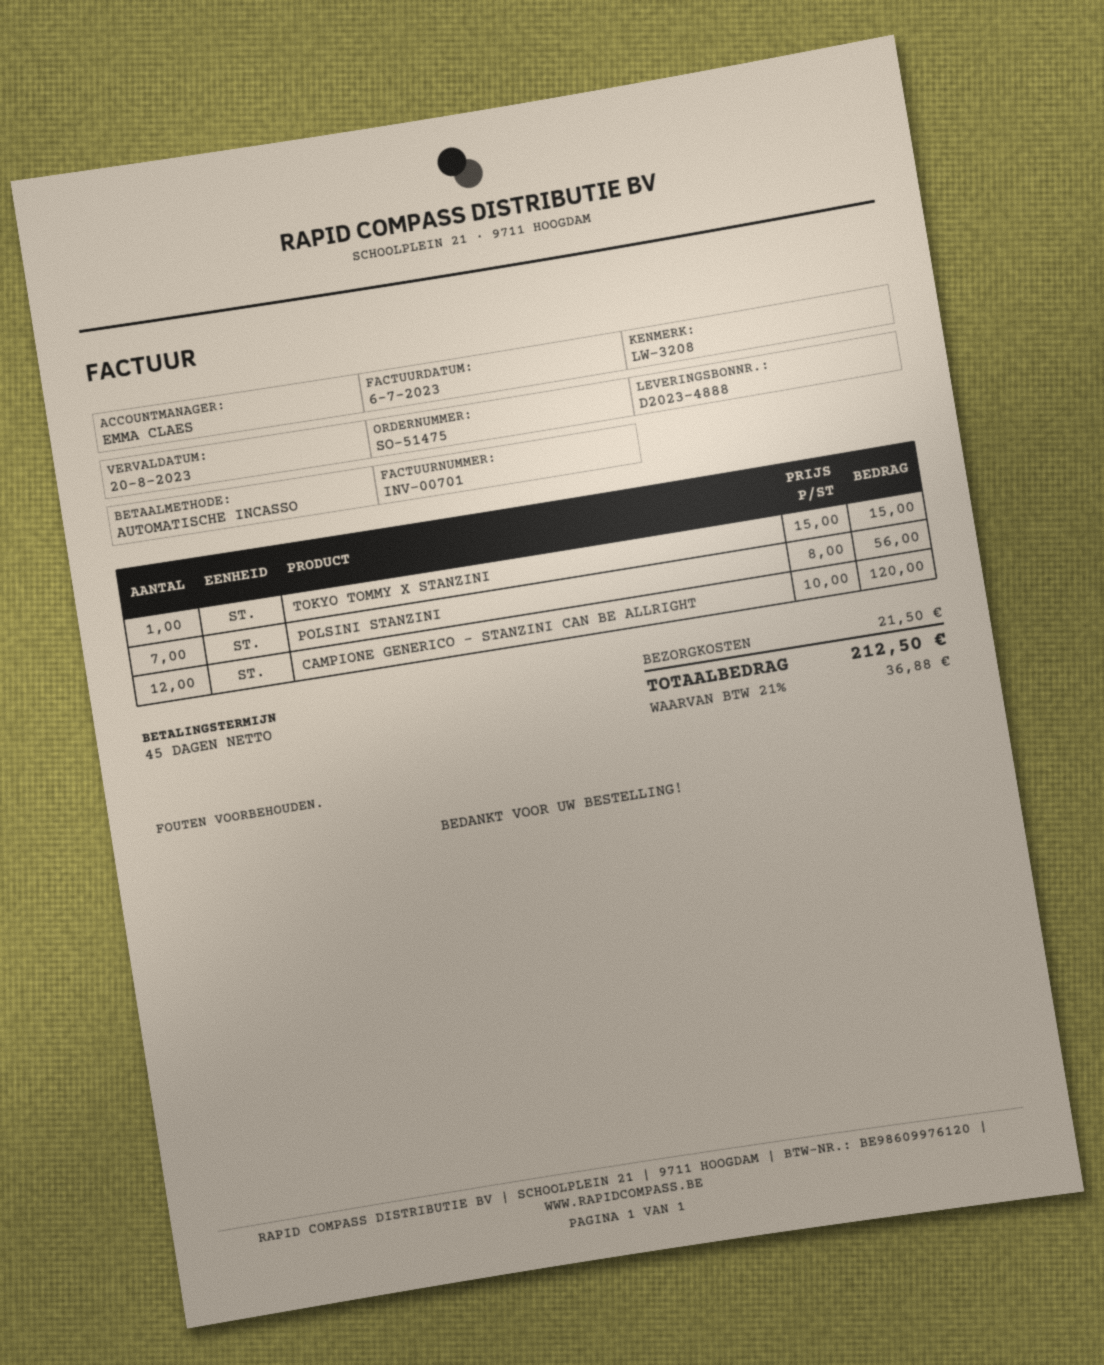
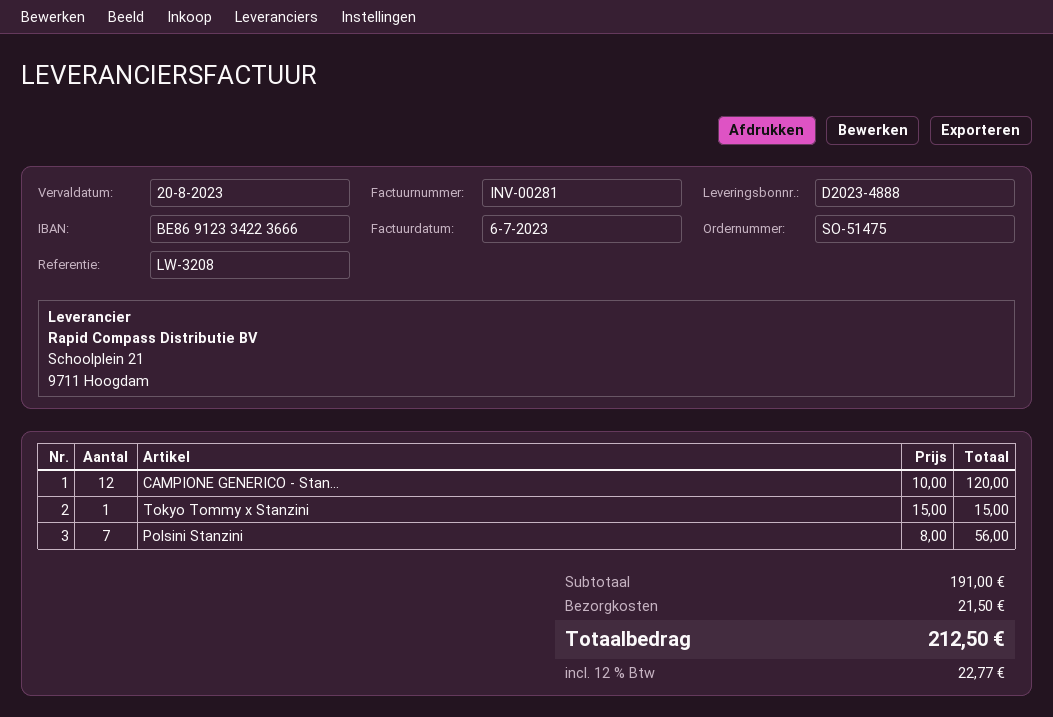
invoice number: INV-00701 -> INV-00281
tax: 21% = 36.88 -> 12% = 22.77

